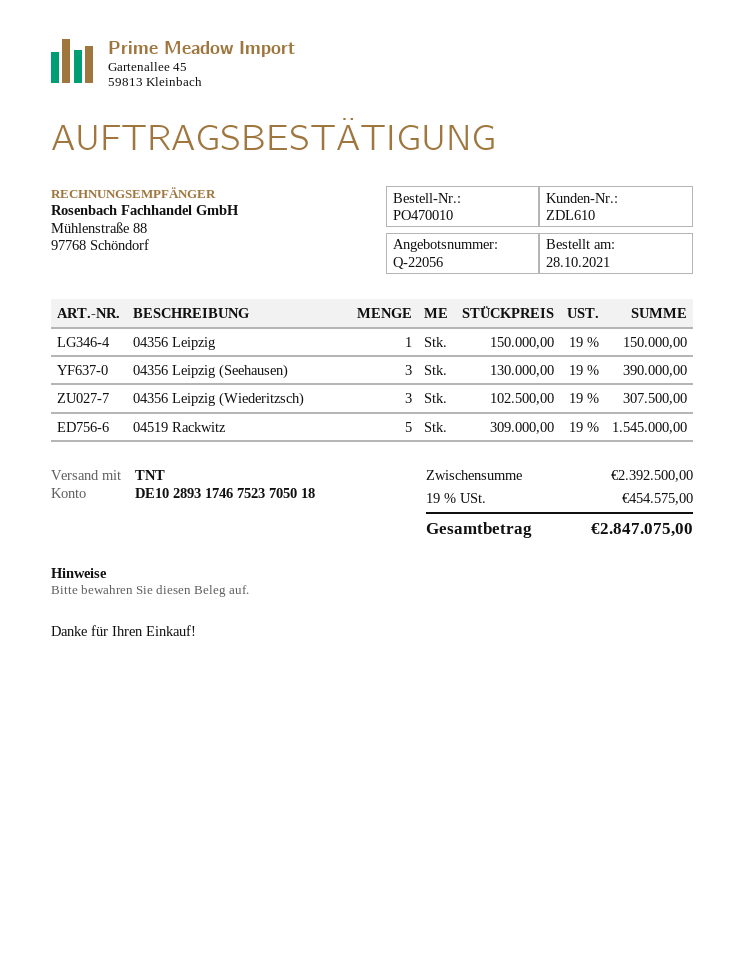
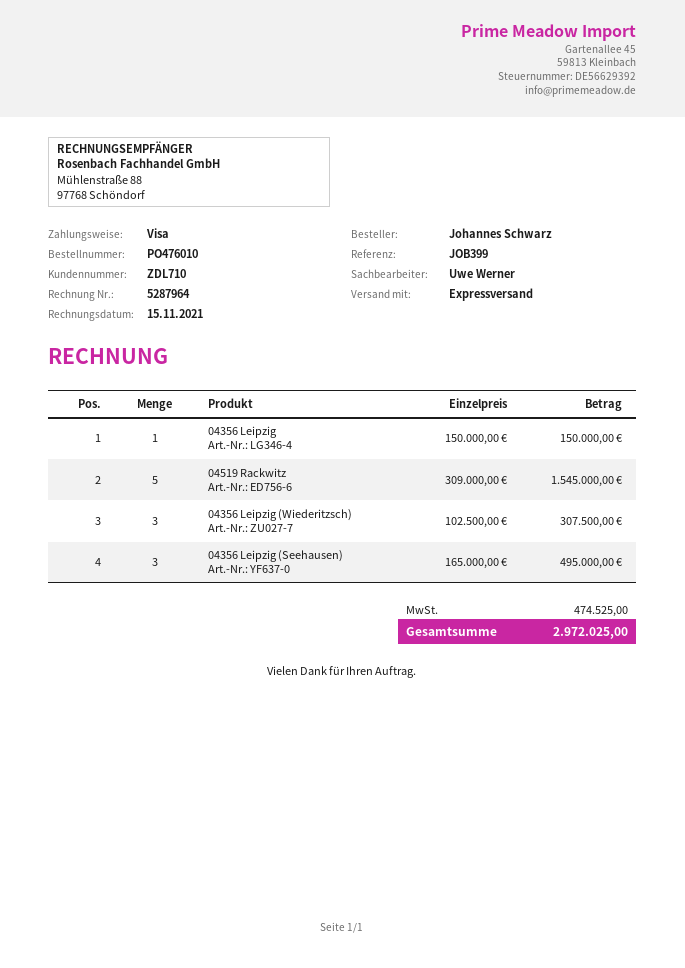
order number: PO470010 -> PO476010
customer number: ZDL610 -> ZDL710
shipping method: TNT -> express
04356 Leipzig (Seehausen): 3 x 130000.00 = 390000.00 -> 3 x 165000.00 = 495000.00
tax: 454575.00 -> 474525.00
total: 2847075.00 -> 2972025.00

